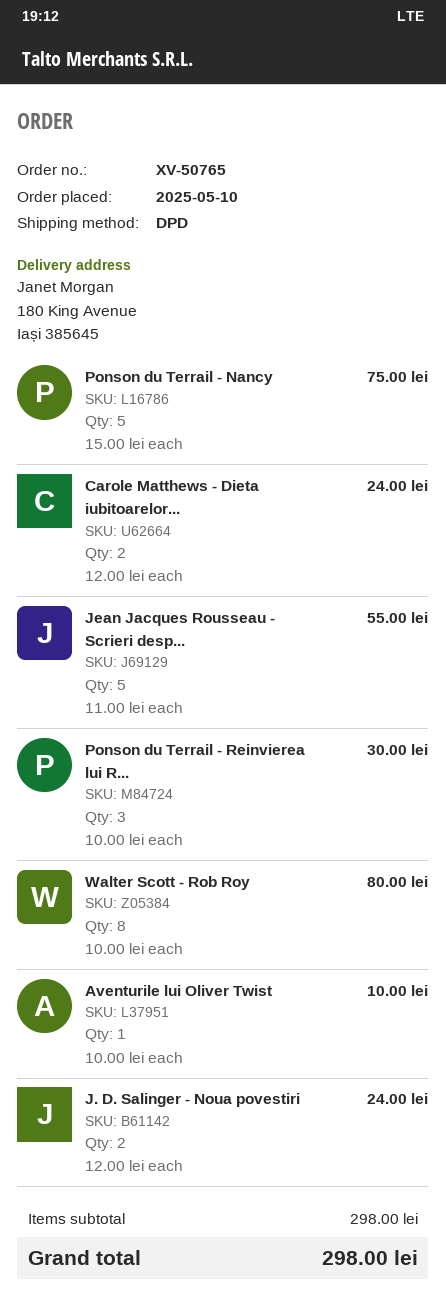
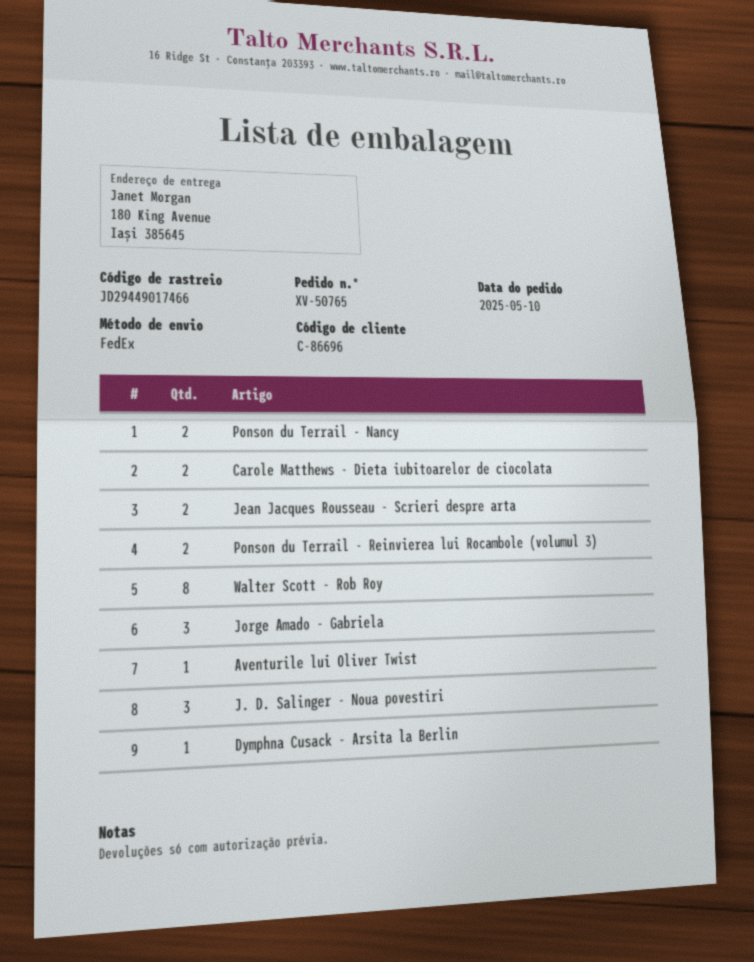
shipping method: DPD -> FedEx
Ponson du Terrail - Nancy: 5 -> 2
Jean Jacques Rousseau - Scrieri desp...: 5 -> 2
Ponson du Terrail - Reinvierea lui R...: 3 -> 2
J. D. Salinger - Noua povestiri: 2 -> 3
Jorge Amado - Gabriela: none -> 3
Dymphna Cusack - Arsita la Berlin: none -> 1

